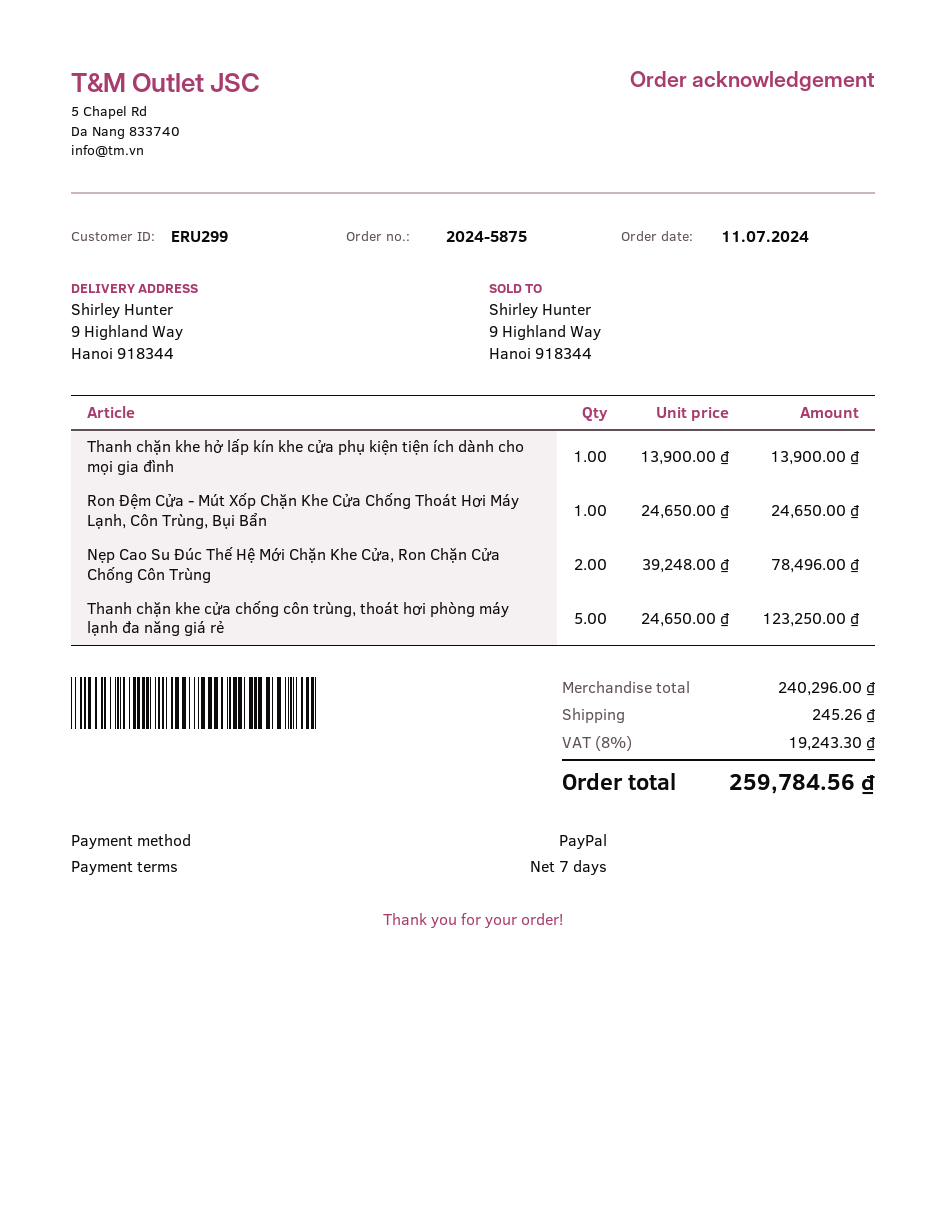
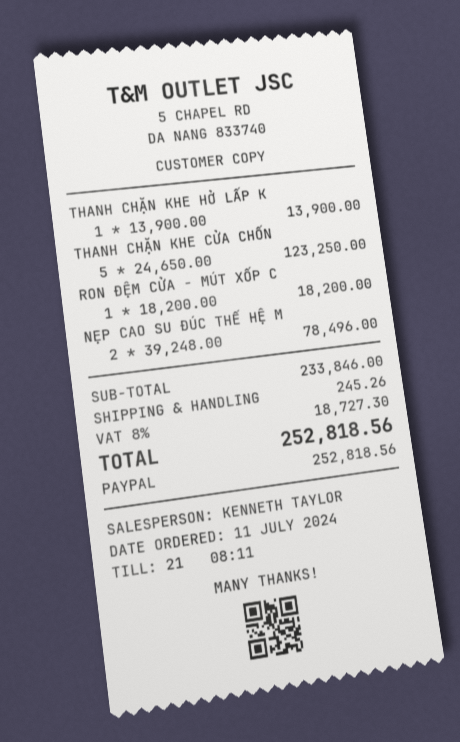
Ron Đệm Cửa - Mút Xốp Chặn Khe Cửa Chống Thoát Hơi Máy Lạnh, Côn Trùng, Bụi Bẩn: 1 x 24650.00 = 24650.00 -> 1 x 18200.00 = 18200.00
subtotal: 240296.00 -> 233846.00
tax: 8% = 19243.30 -> 8% = 18727.30
total: 259784.56 -> 252818.56

